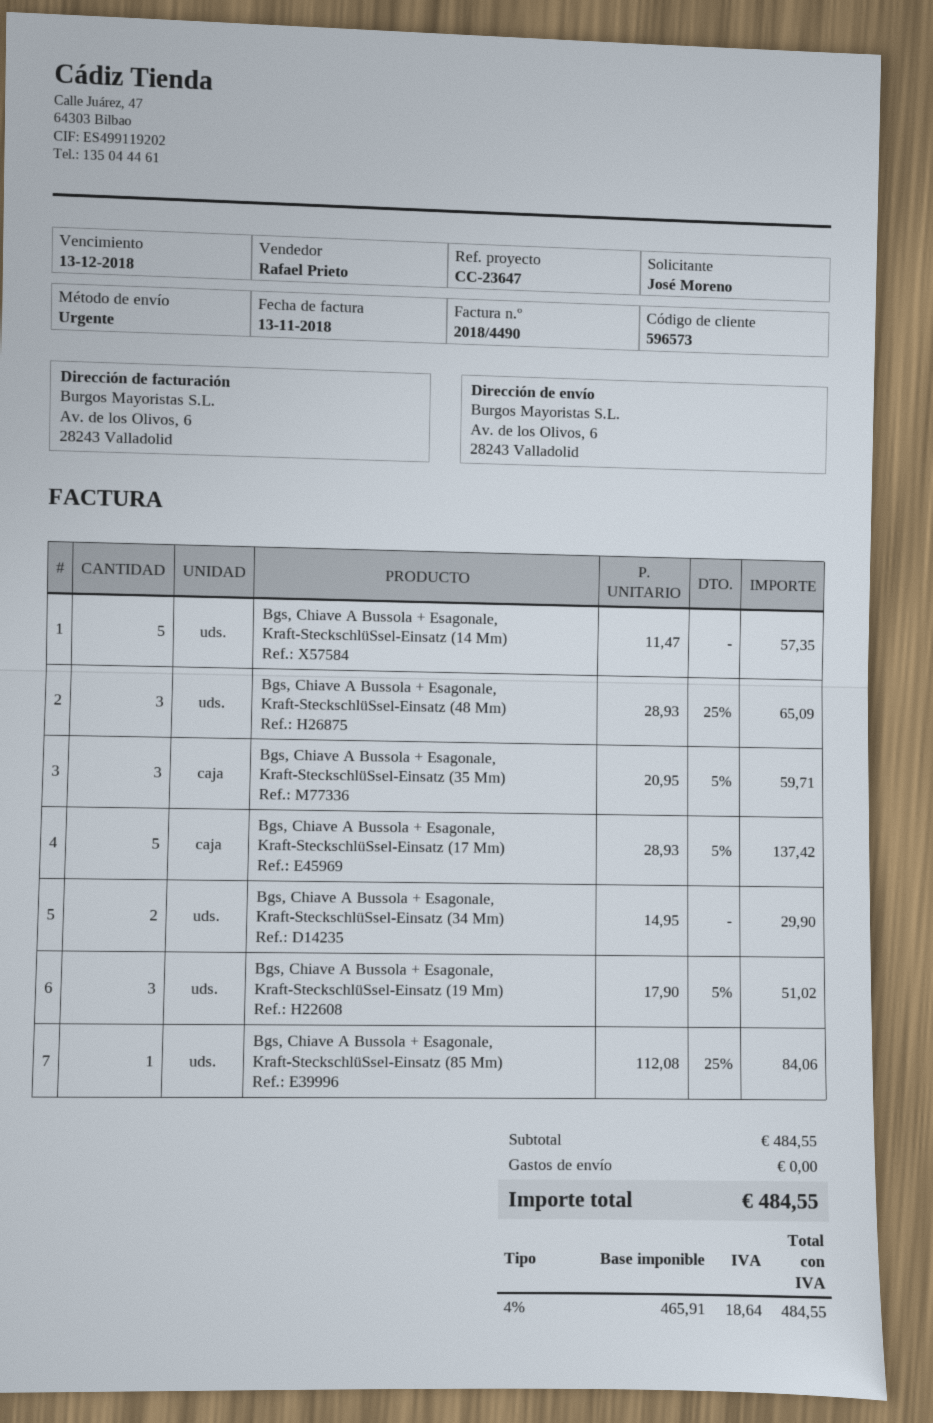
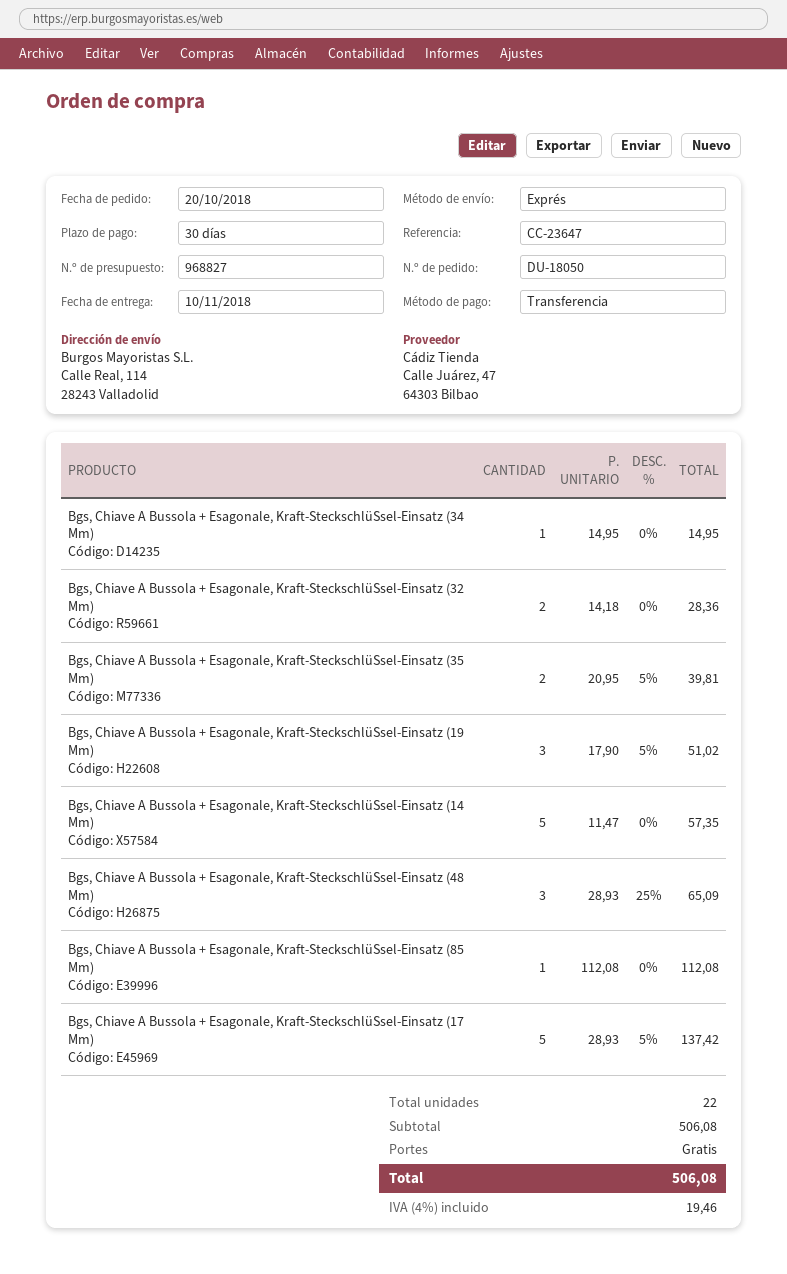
ship to: Av. de los Olivos, 6, 28243 Valladolid -> Calle Real, 114, 28243 Valladolid
Bgs, Chiave A Bussola + Esagonale, Kraft-SteckschlüSsel-Einsatz (35 Mm): 3 x 20.95 - 5% = 59.71 -> 2 x 20.95 - 5% = 39.81
Bgs, Chiave A Bussola + Esagonale, Kraft-SteckschlüSsel-Einsatz (34 Mm): 2 x 14.95 = 29.90 -> 1 x 14.95 = 14.95
Bgs, Chiave A Bussola + Esagonale, Kraft-SteckschlüSsel-Einsatz (85 Mm): 1 x 112.08 - 25% = 84.06 -> 1 x 112.08 = 112.08
Bgs, Chiave A Bussola + Esagonale, Kraft-SteckschlüSsel-Einsatz (32 Mm): none -> 2 x 14.18 = 28.36
subtotal: 484.55 -> 506.08
tax: 4% = 18.64 -> 4% = 19.46
total: 484.55 -> 506.08

